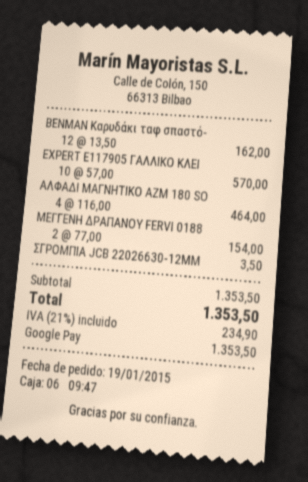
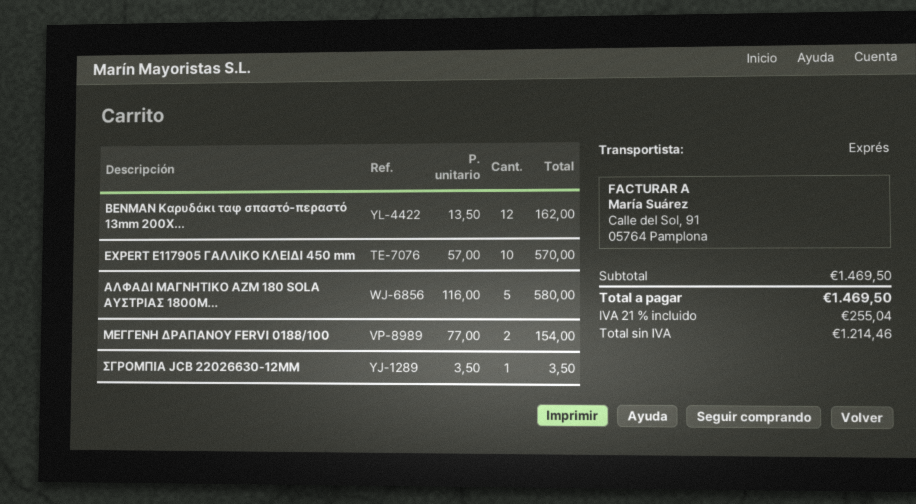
ΑΛΦΑΔΙ ΜΑΓΝΗΤΙΚΟ AZM 180 SO: 4 x 116.00 = 464.00 -> 5 x 116.00 = 580.00
subtotal: 1353.50 -> 1469.50
tax: 21% = 234.90 -> 21% = 255.04
total: 1353.50 -> 1469.50

